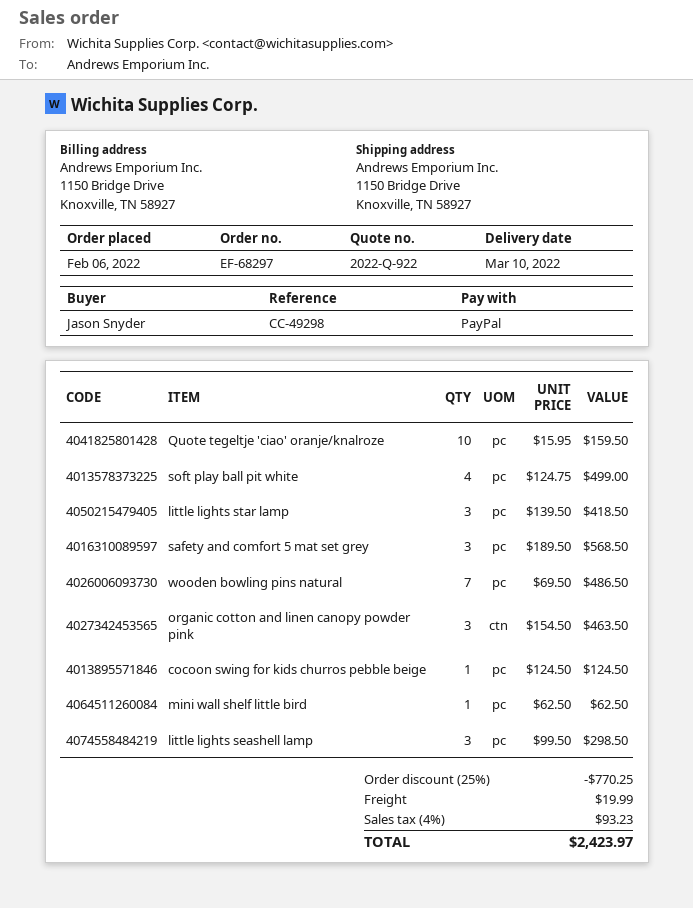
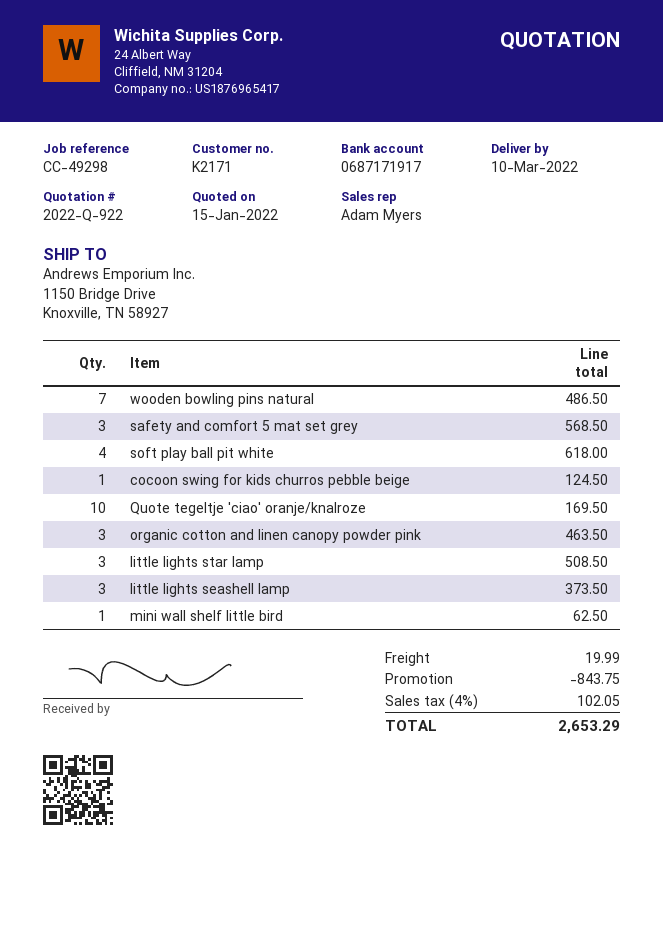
Quote tegeltje 'ciao' oranje/knalroze: 10 for 159.50 -> 10 for 169.50
soft play ball pit white: 4 for 499.00 -> 4 for 618.00
little lights star lamp: 3 for 418.50 -> 3 for 508.50
little lights seashell lamp: 3 for 298.50 -> 3 for 373.50
discount: 770.25 -> 843.75
tax: 4% = 93.23 -> 4% = 102.05
total: 2423.97 -> 2653.29

